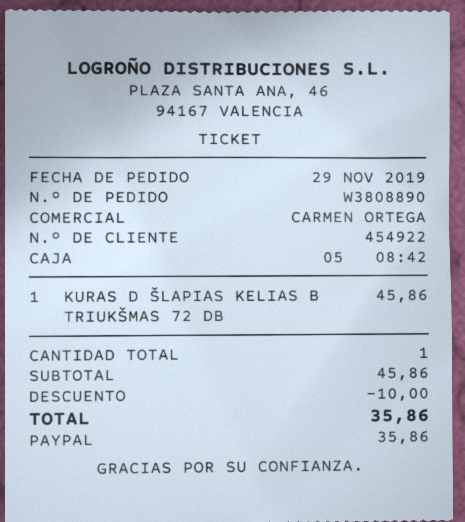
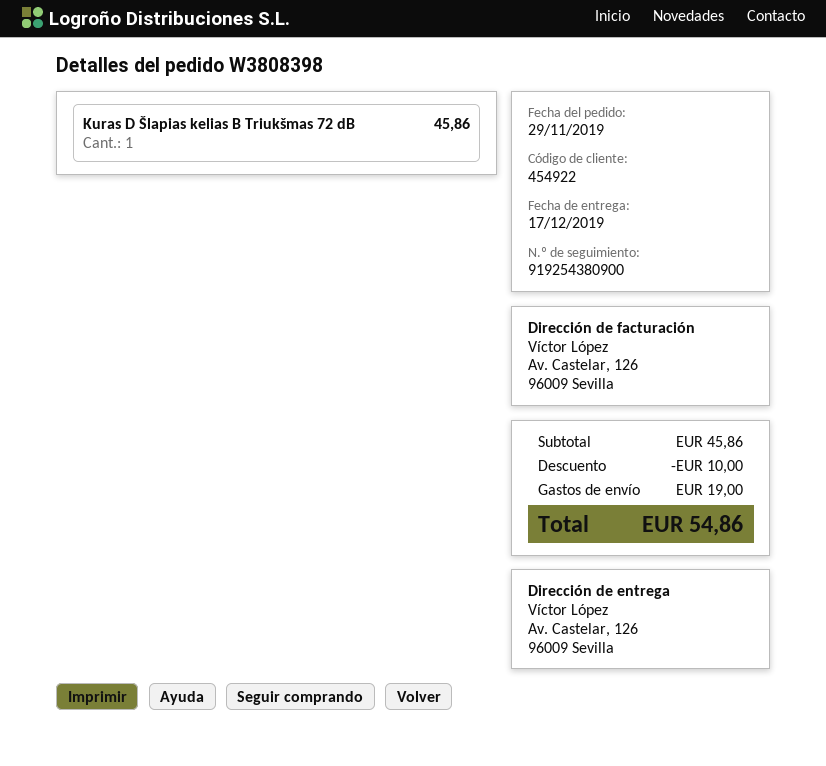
order number: W3808890 -> W3808398
shipping: none -> 19.00
total: 35.86 -> 54.86

